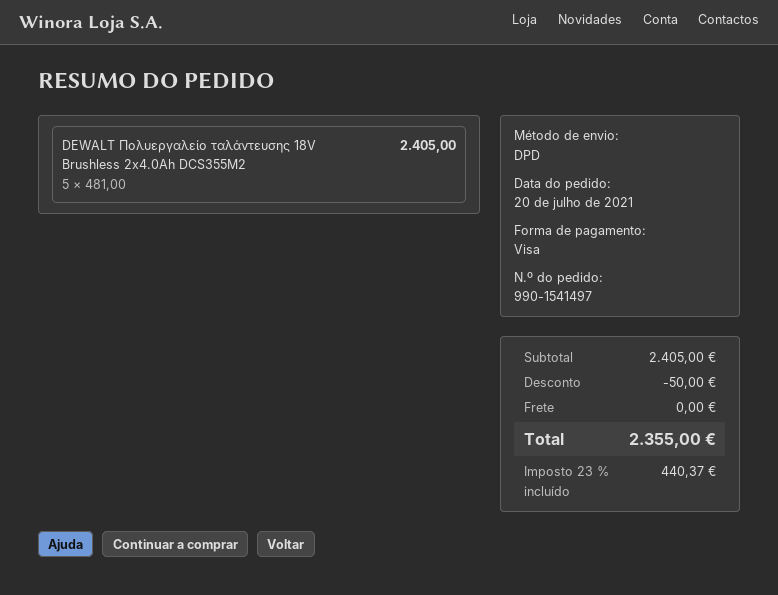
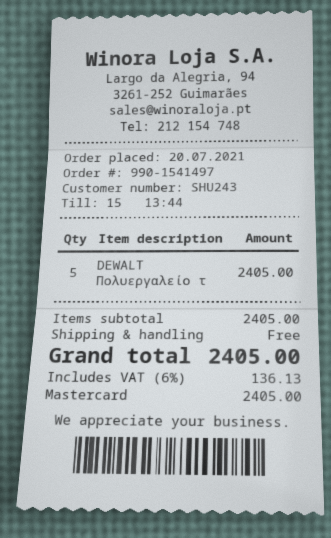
payment method: Visa -> Mastercard
discount: 50.00 -> none
tax: 23% = 440.37 -> 6% = 136.13
total: 2355.00 -> 2405.00

